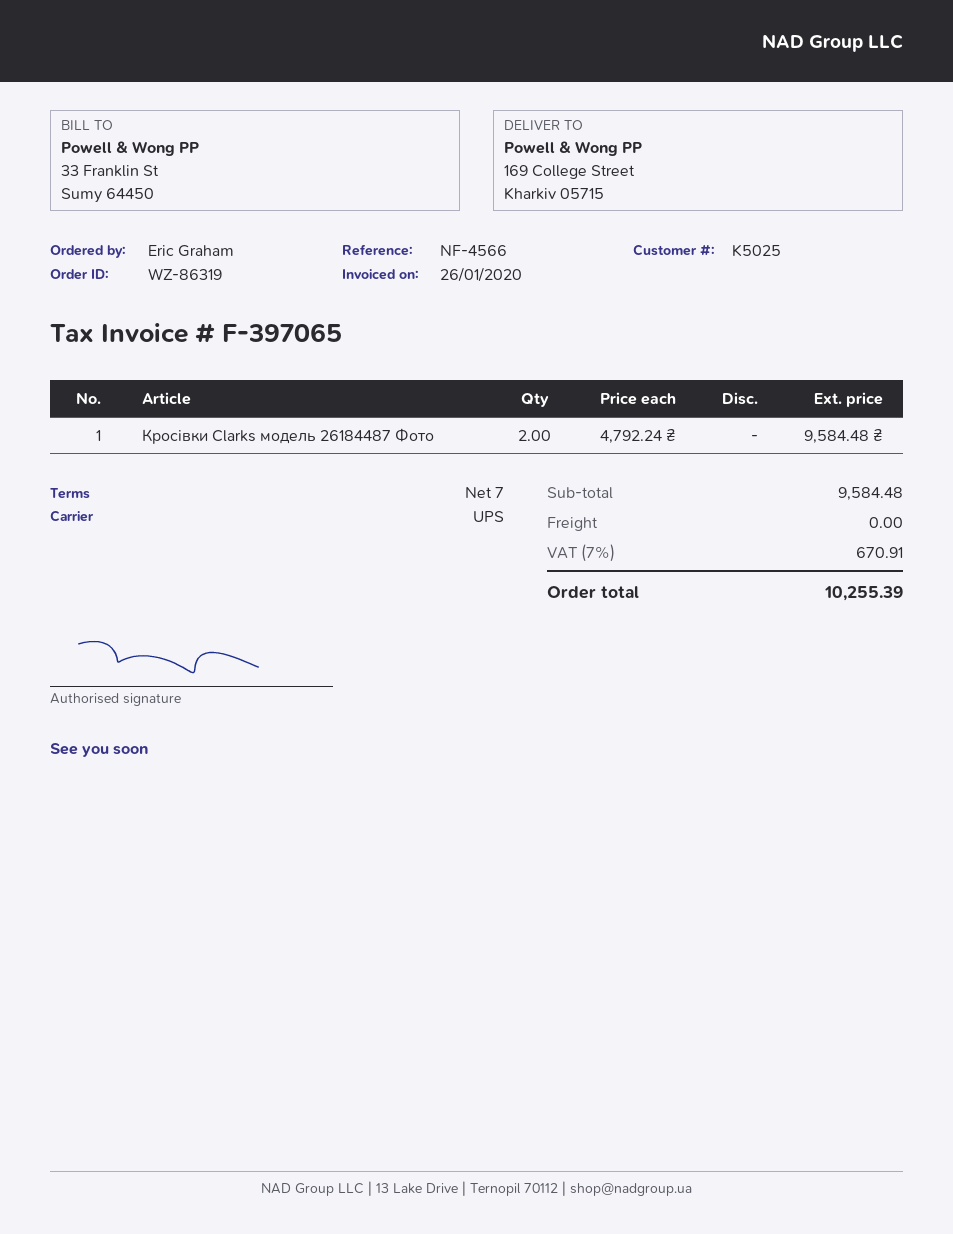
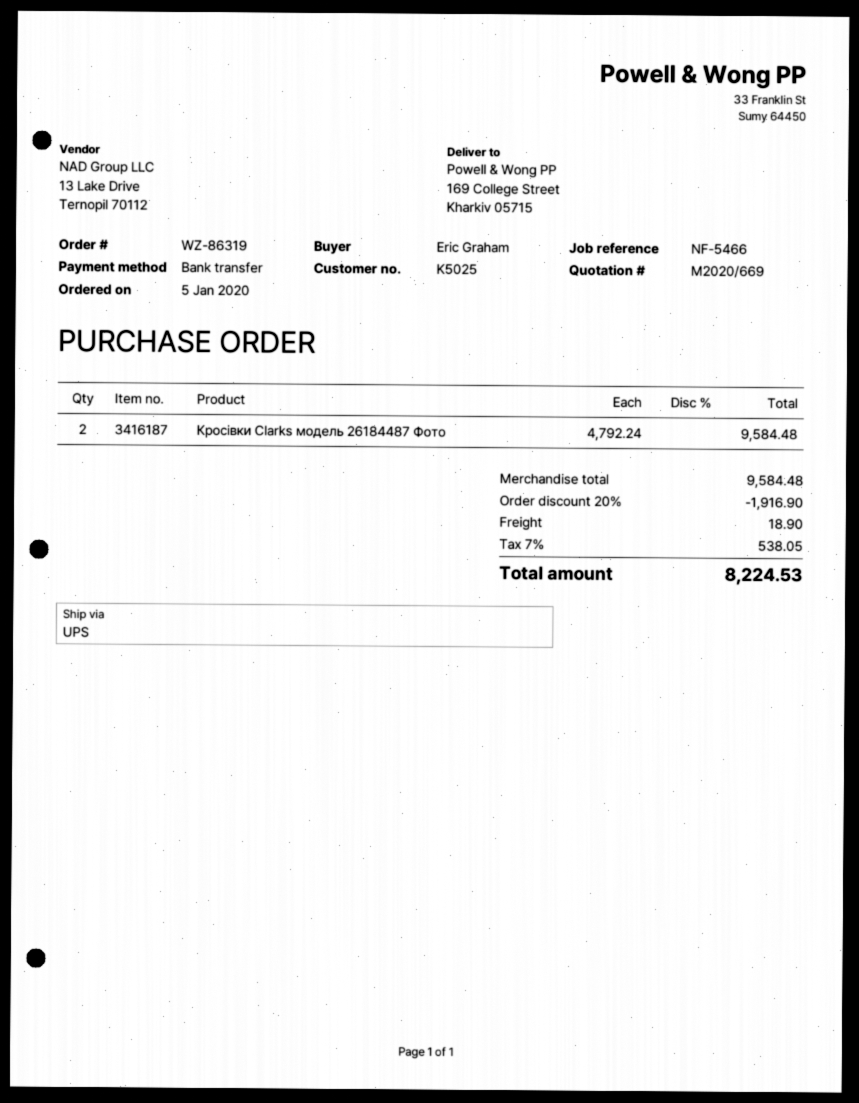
reference: NF-4566 -> NF-5466
discount: none -> 20% = 1916.90
shipping: 0.00 -> 18.90
tax: 7% = 670.91 -> 7% = 538.05
total: 10255.39 -> 8224.53

